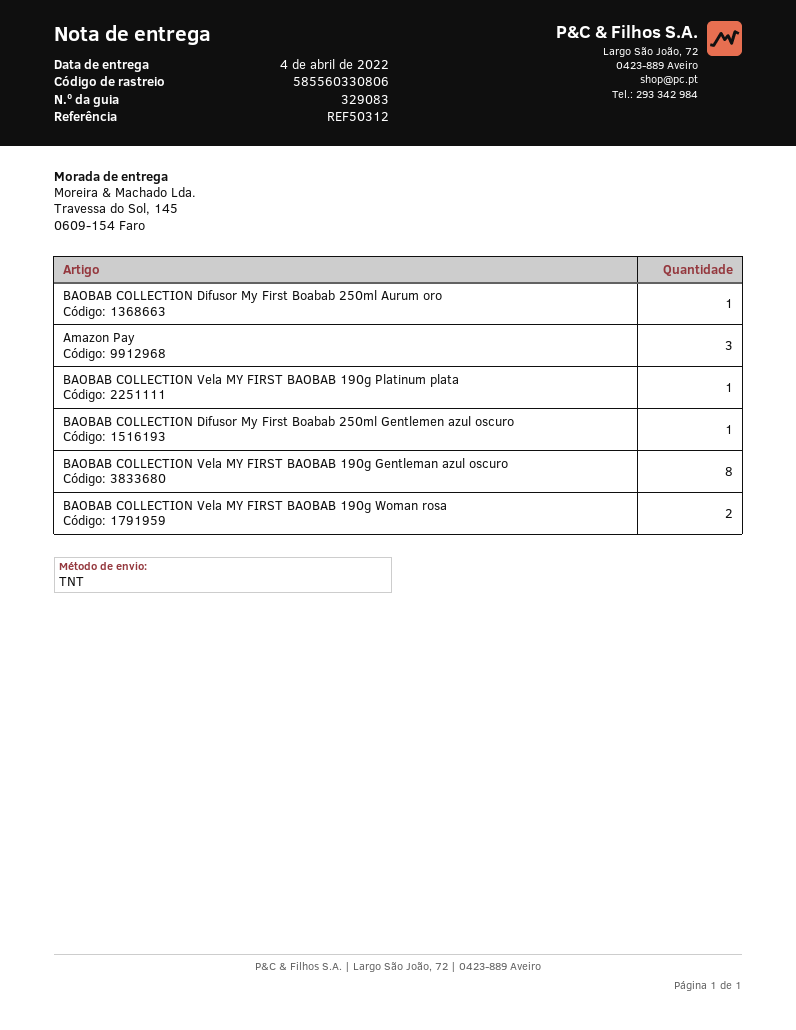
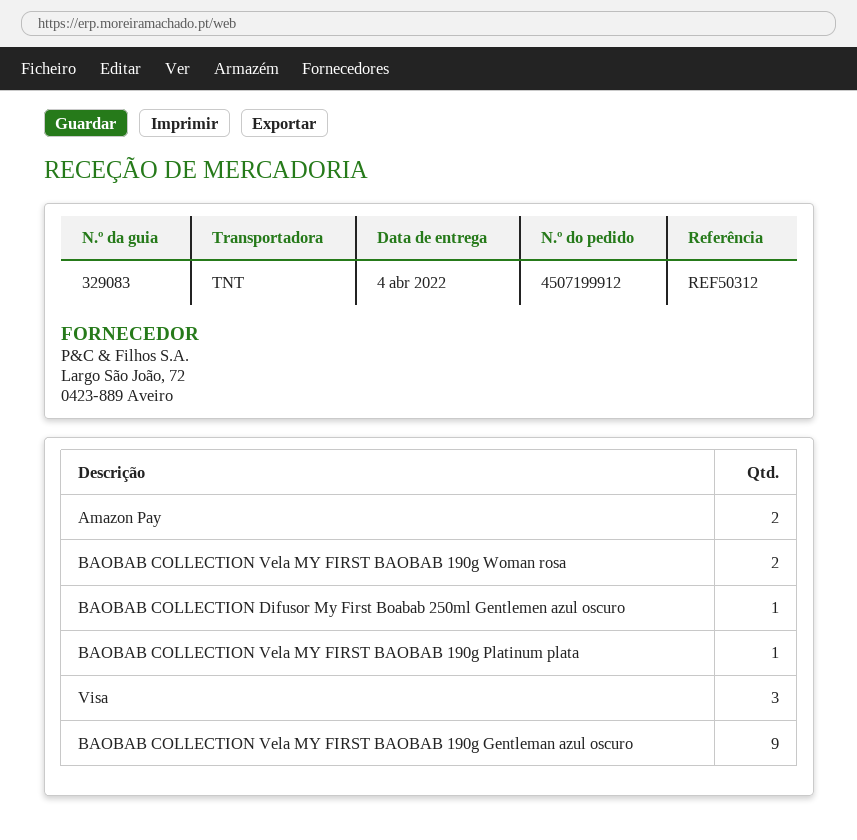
BAOBAB COLLECTION Difusor My First Boabab 250ml Aurum oro: 1 -> none
Amazon Pay: 3 -> 2
BAOBAB COLLECTION Vela MY FIRST BAOBAB 190g Gentleman azul oscuro: 8 -> 9
Visa: none -> 3

